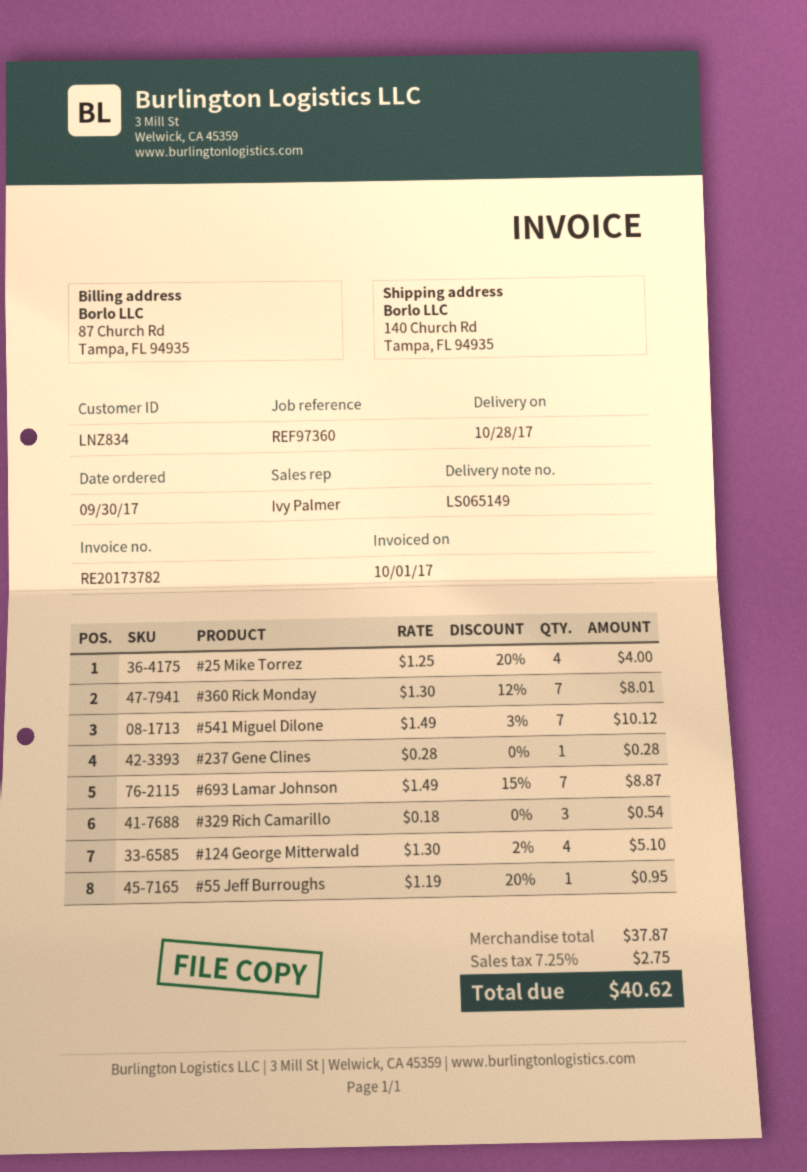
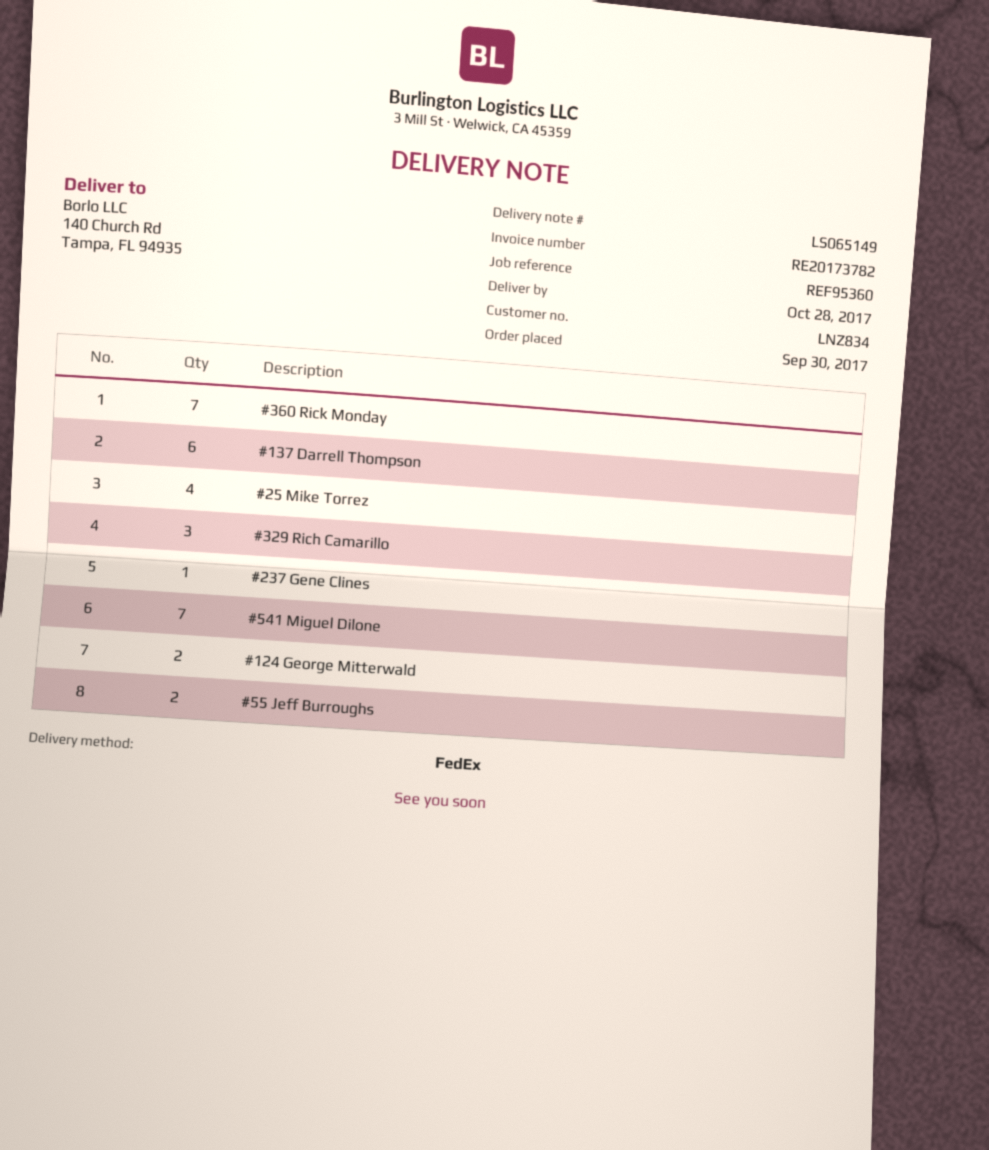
reference: REF97360 -> REF95360
#693 Lamar Johnson: 7 -> none
#124 George Mitterwald: 4 -> 2
#55 Jeff Burroughs: 1 -> 2
#137 Darrell Thompson: none -> 6

